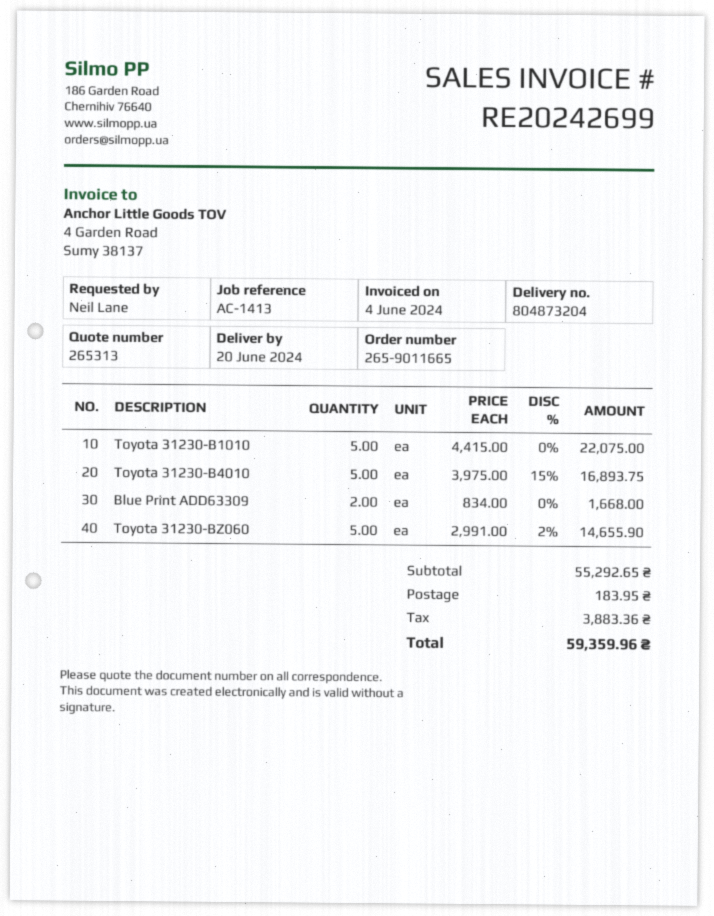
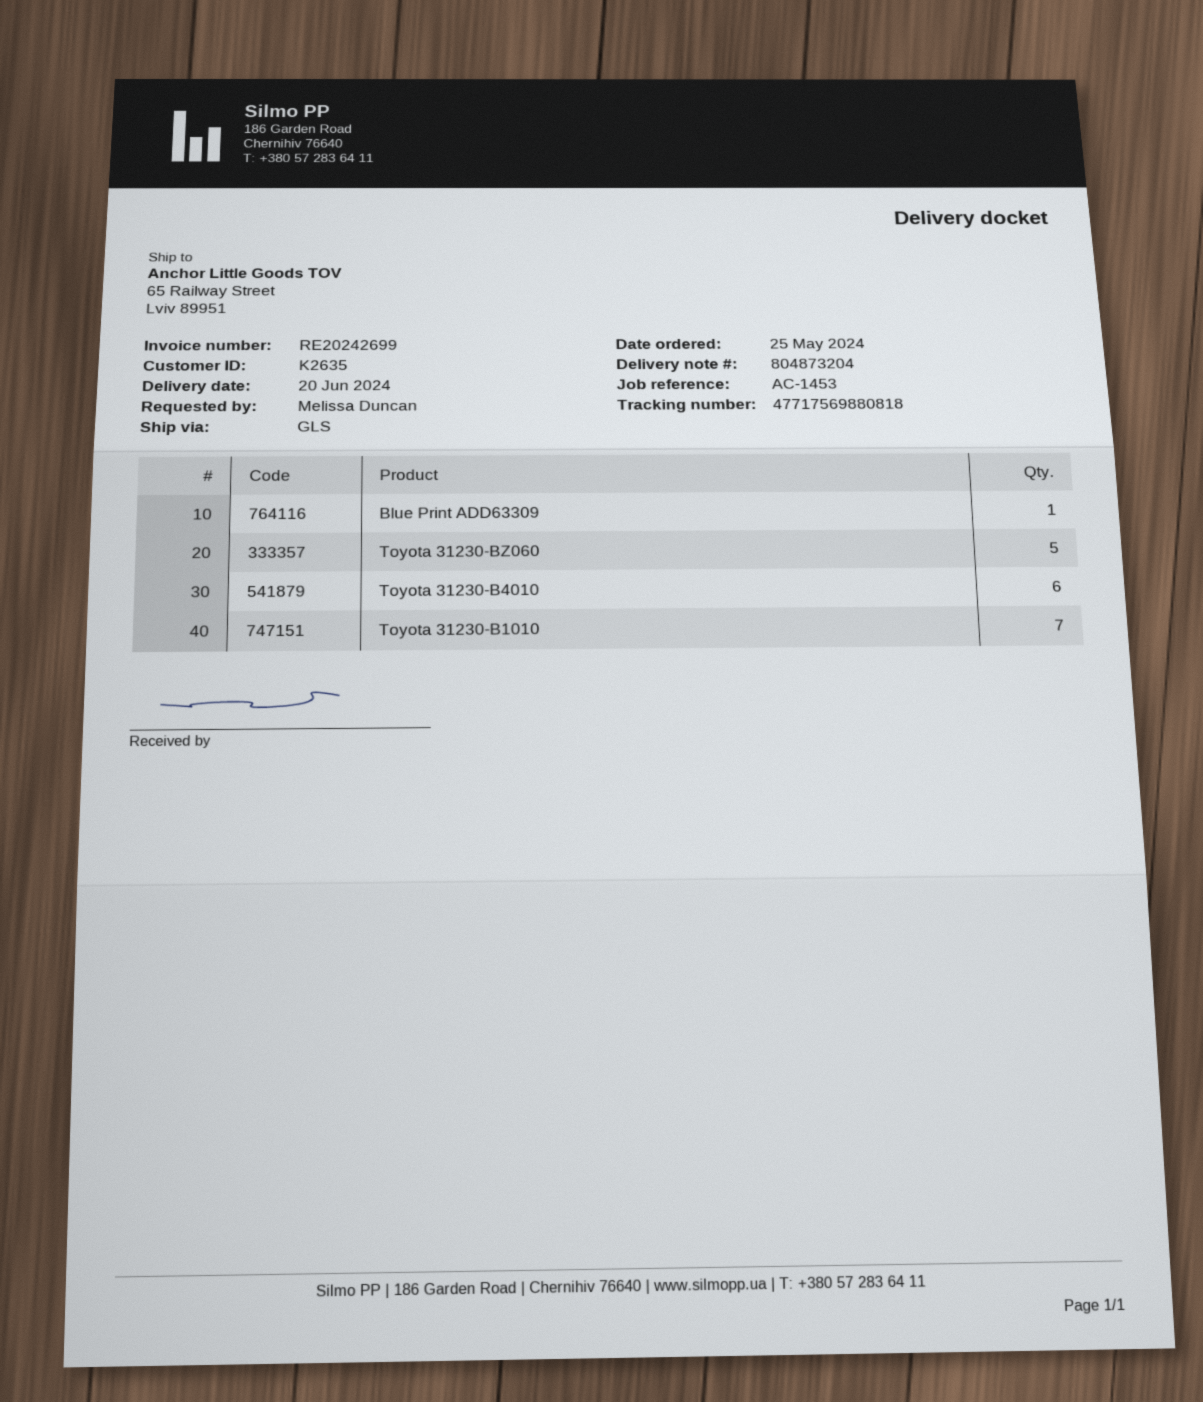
reference: AC-1413 -> AC-1453
ordered by: Neil Lane -> Melissa Duncan
Toyota 31230-B1010: 5 -> 7
Toyota 31230-B4010: 5 -> 6
Blue Print ADD63309: 2 -> 1

